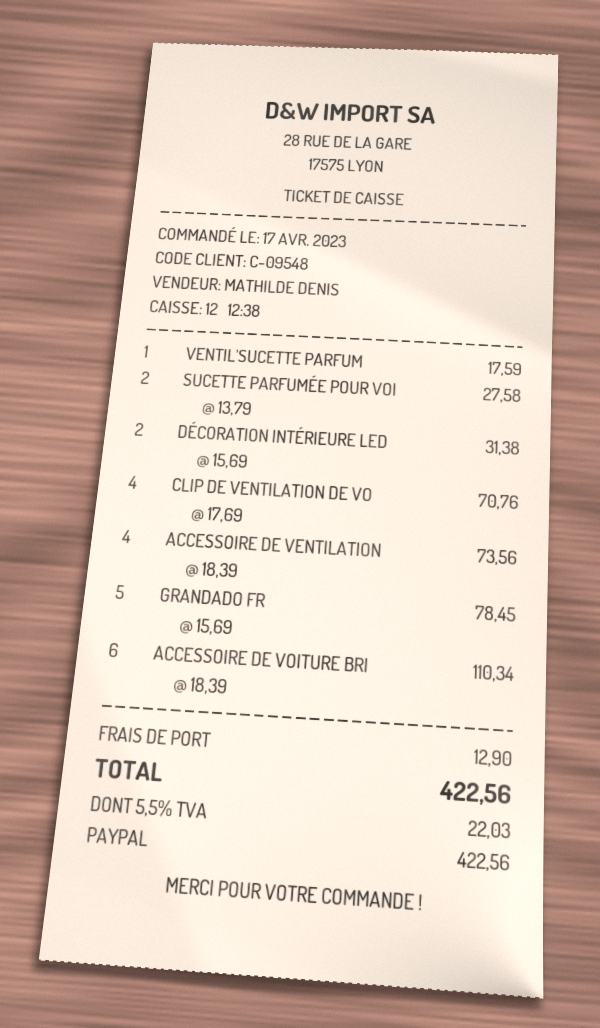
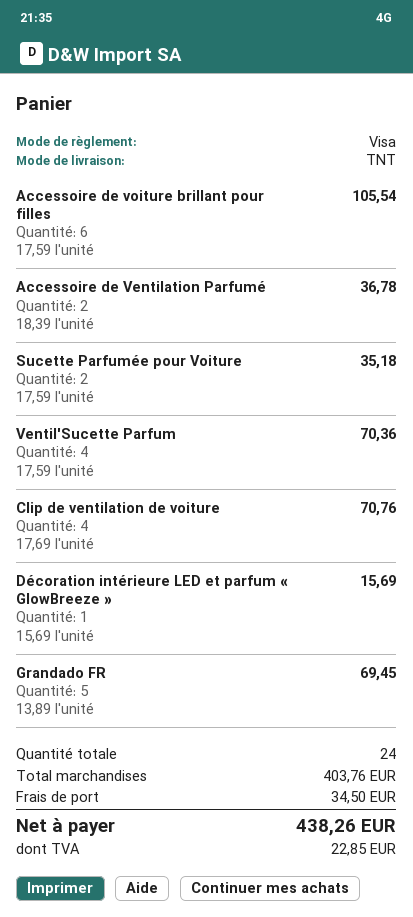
payment method: PayPal -> Visa
VENTIL'SUCETTE PARFUM: 1 x 17.59 = 17.59 -> 4 x 17.59 = 70.36
SUCETTE PARFUMÉE POUR VOI: 2 x 13.79 = 27.58 -> 2 x 17.59 = 35.18
DÉCORATION INTÉRIEURE LED: 2 x 15.69 = 31.38 -> 1 x 15.69 = 15.69
ACCESSOIRE DE VENTILATION: 4 x 18.39 = 73.56 -> 2 x 18.39 = 36.78
GRANDADO FR: 5 x 15.69 = 78.45 -> 5 x 13.89 = 69.45
ACCESSOIRE DE VOITURE BRI: 6 x 18.39 = 110.34 -> 6 x 17.59 = 105.54
shipping: 12.90 -> 34.50
tax: 22.03 -> 22.85
total: 422.56 -> 438.26

